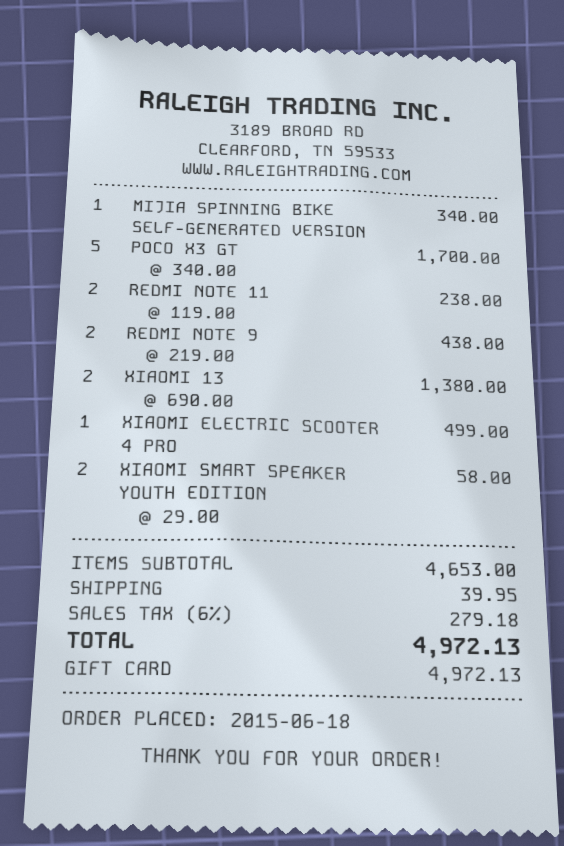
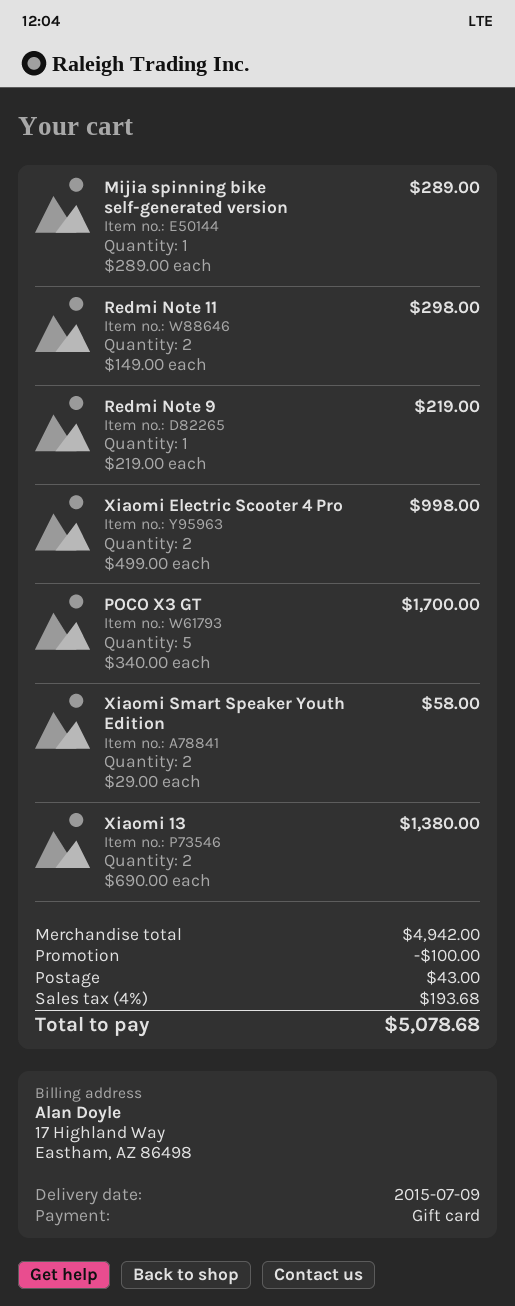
MIJIA SPINNING BIKE SELF-GENERATED VERSION: 1 x 340.00 = 340.00 -> 1 x 289.00 = 289.00
REDMI NOTE 11: 2 x 119.00 = 238.00 -> 2 x 149.00 = 298.00
REDMI NOTE 9: 2 x 219.00 = 438.00 -> 1 x 219.00 = 219.00
XIAOMI ELECTRIC SCOOTER 4 PRO: 1 x 499.00 = 499.00 -> 2 x 499.00 = 998.00
subtotal: 4653.00 -> 4942.00
discount: none -> 100.00
shipping: 39.95 -> 43.00
tax: 6% = 279.18 -> 4% = 193.68
total: 4972.13 -> 5078.68

